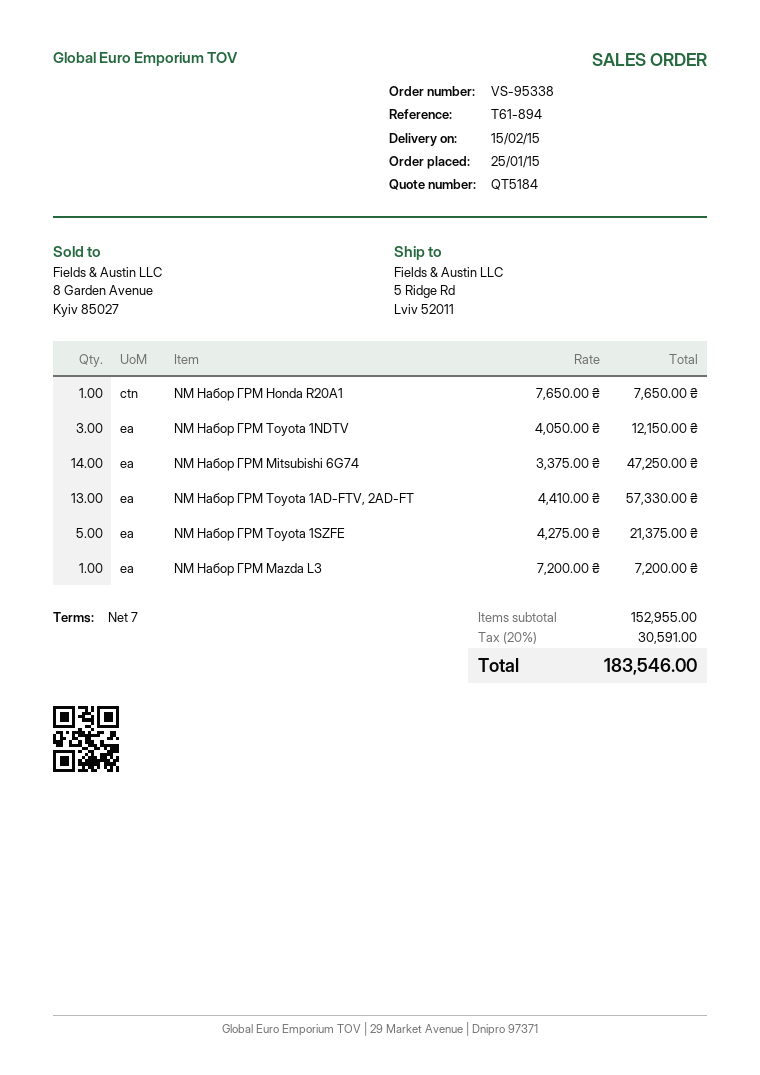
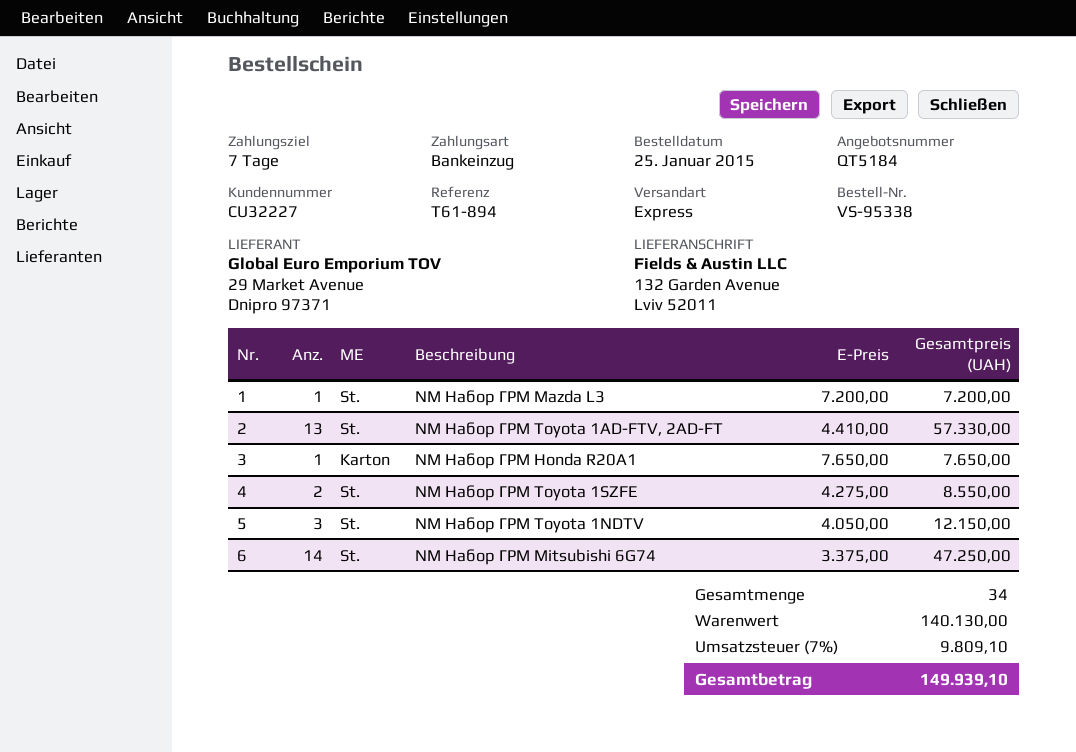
ship to: 5 Ridge Rd, Lviv 52011 -> 132 Garden Avenue, Lviv 52011
NM Набор ГРМ Toyota 1SZFE: 5 x 4275.00 = 21375.00 -> 2 x 4275.00 = 8550.00
subtotal: 152955.00 -> 140130.00
tax: 20% = 30591.00 -> 7% = 9809.10
total: 183546.00 -> 149939.10

